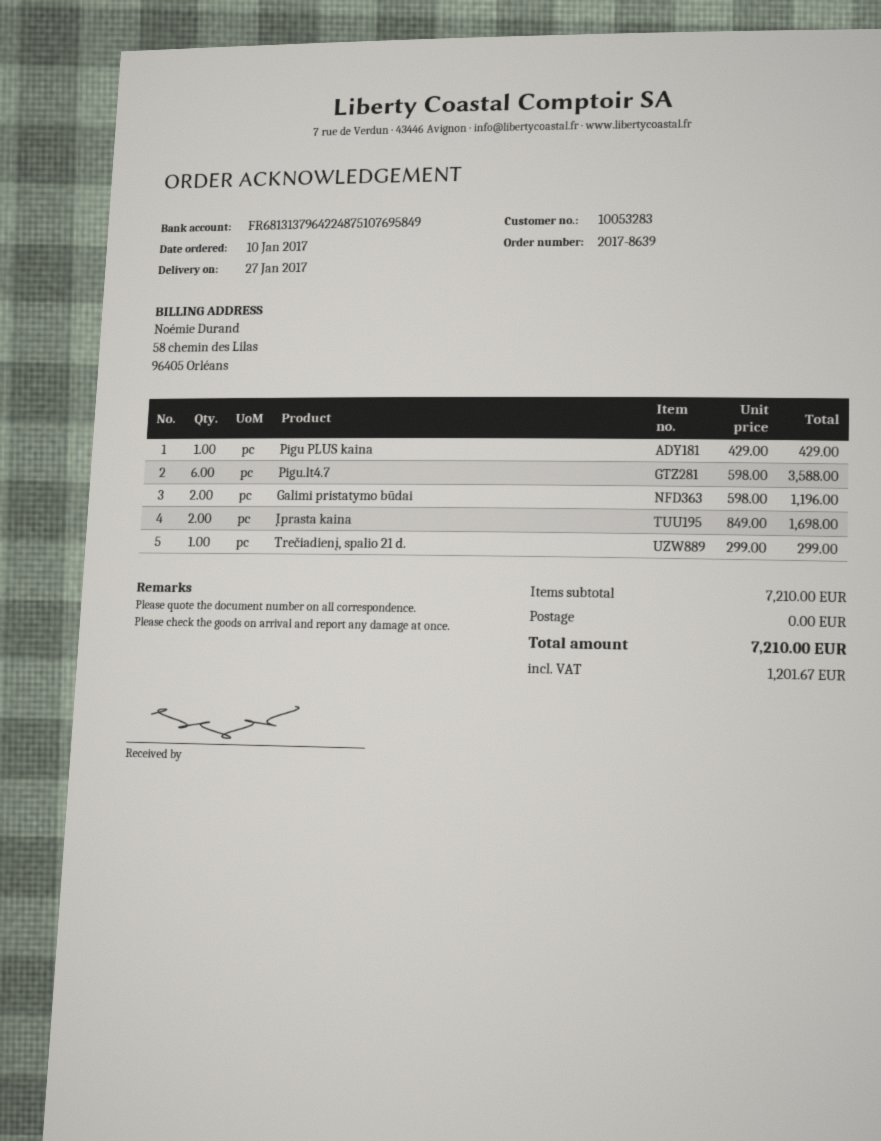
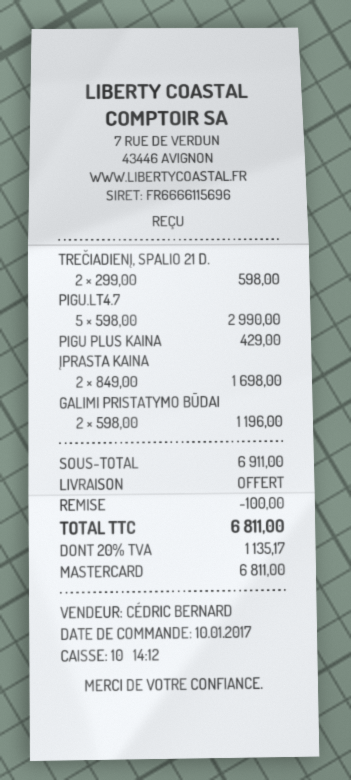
Pigu.lt4.7: 6 x 598.00 = 3588.00 -> 5 x 598.00 = 2990.00
Trečiadienį, spalio 21 d.: 1 x 299.00 = 299.00 -> 2 x 299.00 = 598.00
subtotal: 7210.00 -> 6911.00
discount: none -> 100.00
tax: 1201.67 -> 1135.17
total: 7210.00 -> 6811.00

